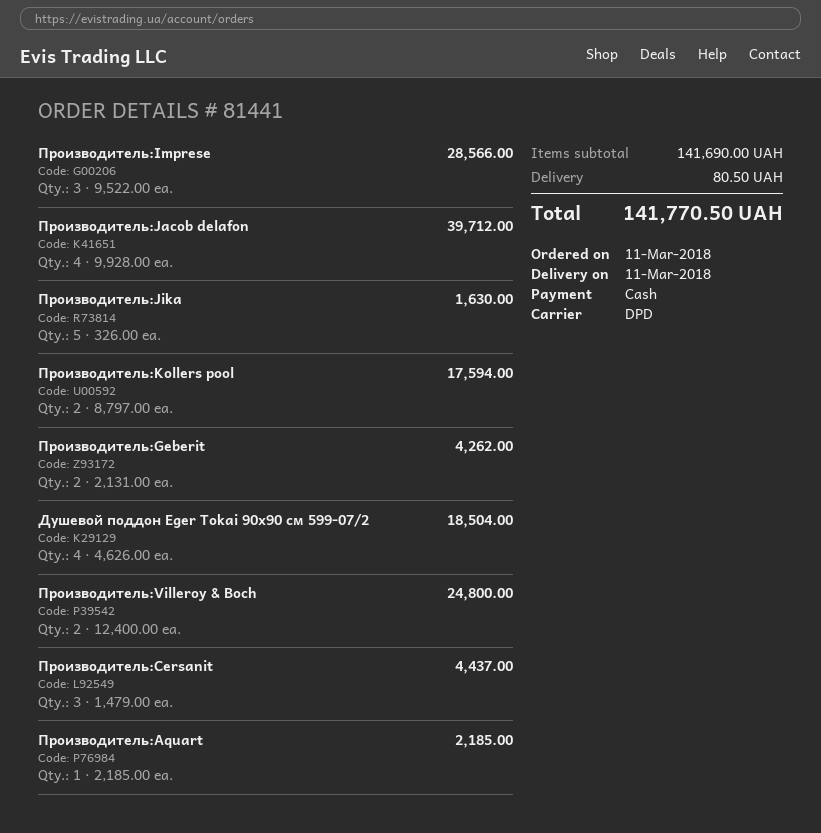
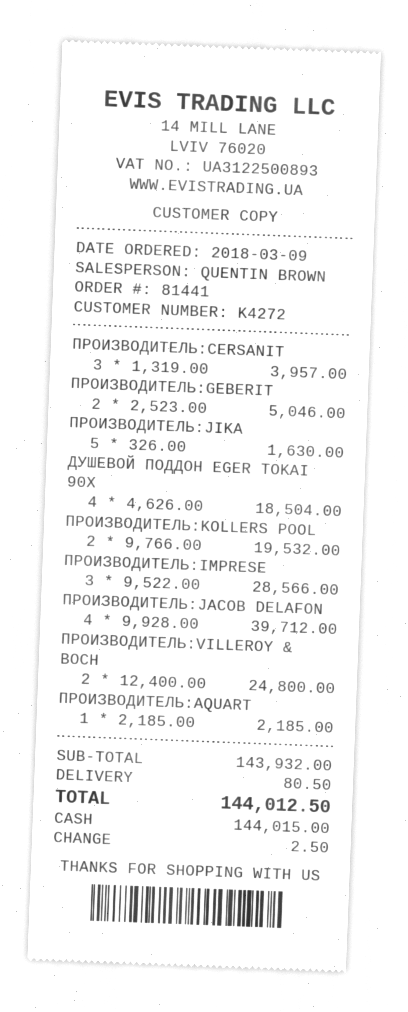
order date: 2018-03-11 -> 2018-03-09
Производитель:Kollers pool: 2 x 8797.00 = 17594.00 -> 2 x 9766.00 = 19532.00
Производитель:Geberit: 2 x 2131.00 = 4262.00 -> 2 x 2523.00 = 5046.00
Производитель:Cersanit: 3 x 1479.00 = 4437.00 -> 3 x 1319.00 = 3957.00
subtotal: 141690.00 -> 143932.00
total: 141770.50 -> 144012.50

